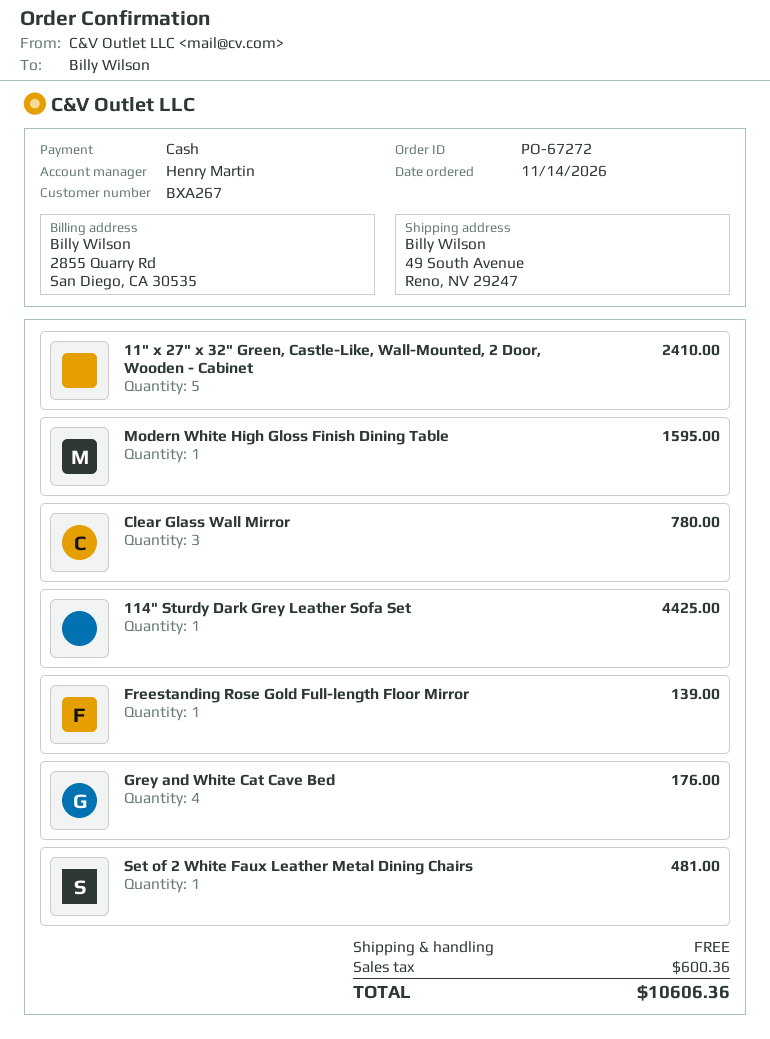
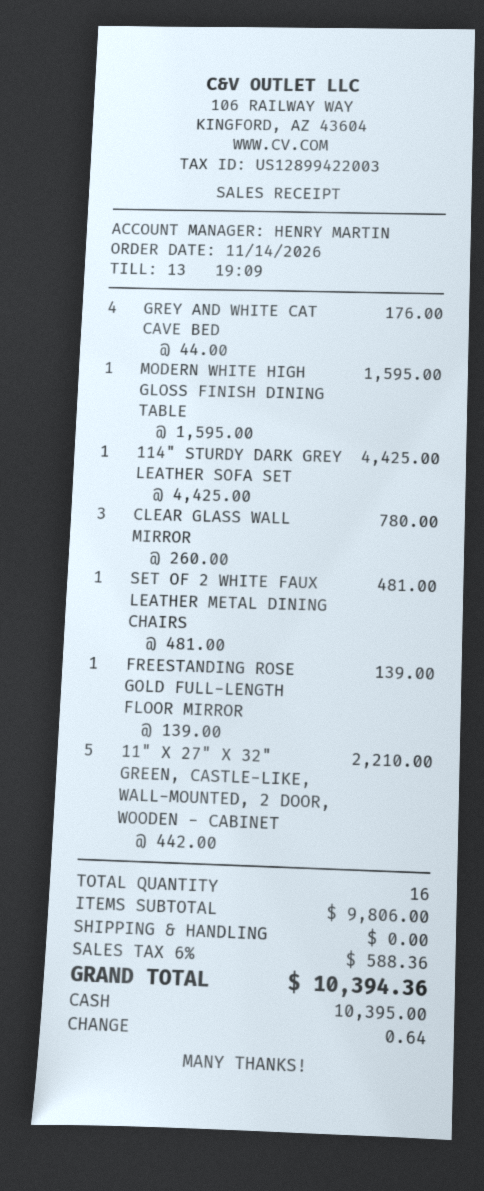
11" x 27" x 32" Green, Castle-Like, Wall-Mounted, 2 Door, Wooden - Cabinet: 5 for 2410.00 -> 5 for 2210.00
tax: 600.36 -> 588.36
total: 10606.36 -> 10394.36

